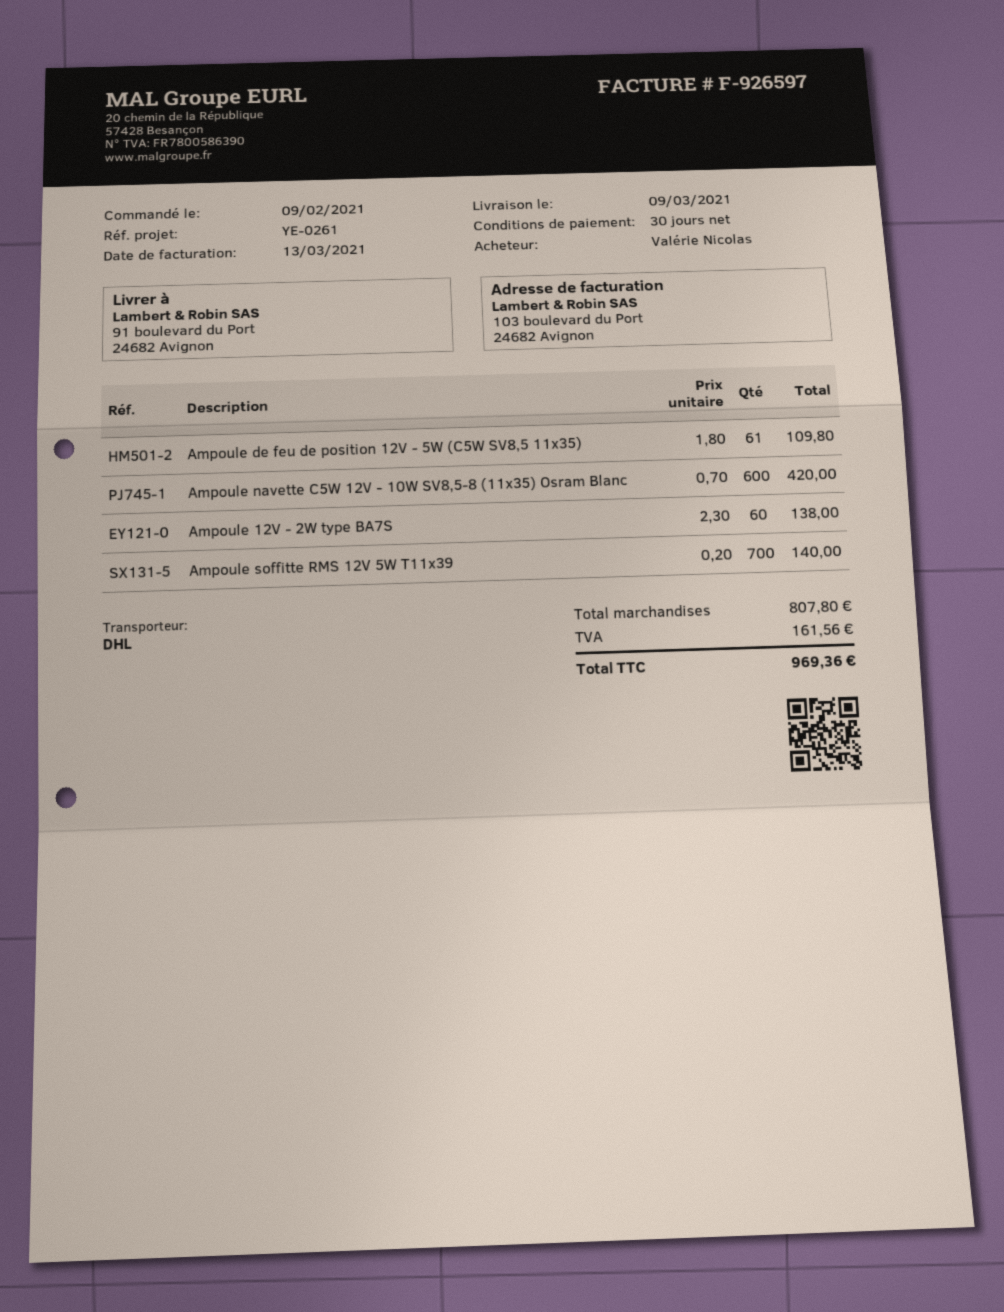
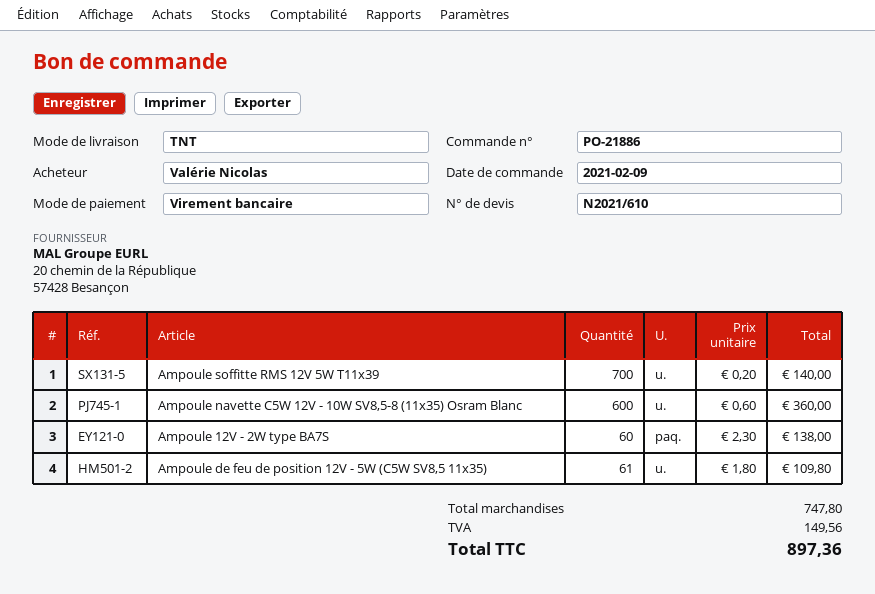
shipping method: DHL -> TNT
Ampoule navette C5W 12V - 10W SV8,5-8 (11x35) Osram Blanc: 600 x 0.70 = 420.00 -> 600 x 0.60 = 360.00
subtotal: 807.80 -> 747.80
tax: 161.56 -> 149.56
total: 969.36 -> 897.36

